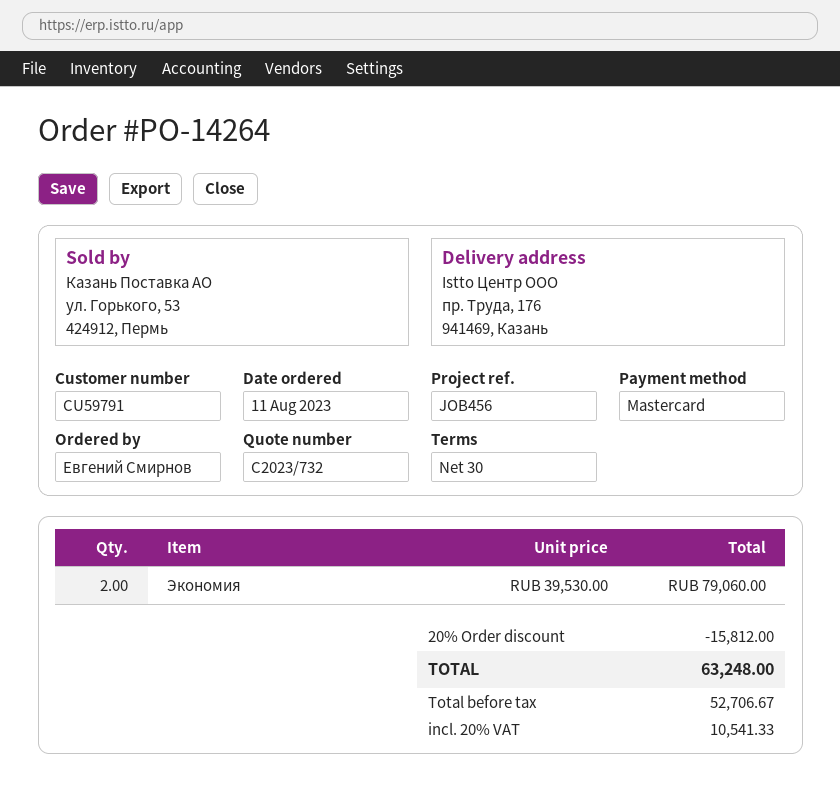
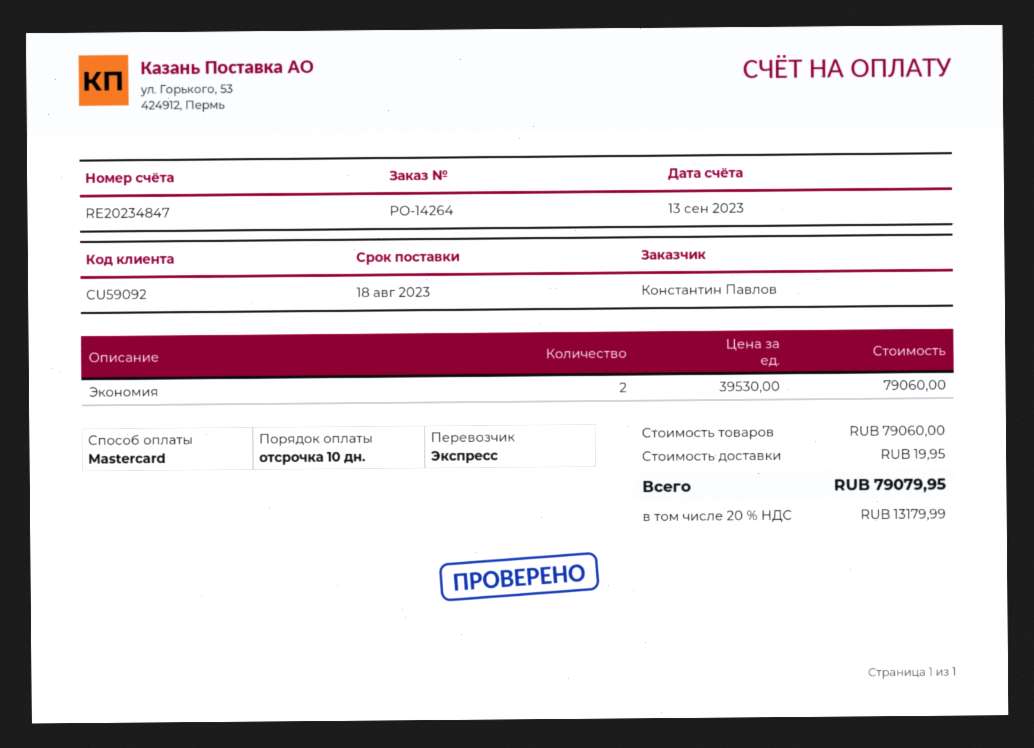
payment terms: 30 days -> 10 days
customer number: CU59791 -> CU59092
ordered by: Евгений Смирнов -> Константин Павлов
discount: 20% = 15812.00 -> none
shipping: none -> 19.95
tax: 20% = 10541.33 -> 20% = 13179.99
total: 63248.00 -> 79079.95

